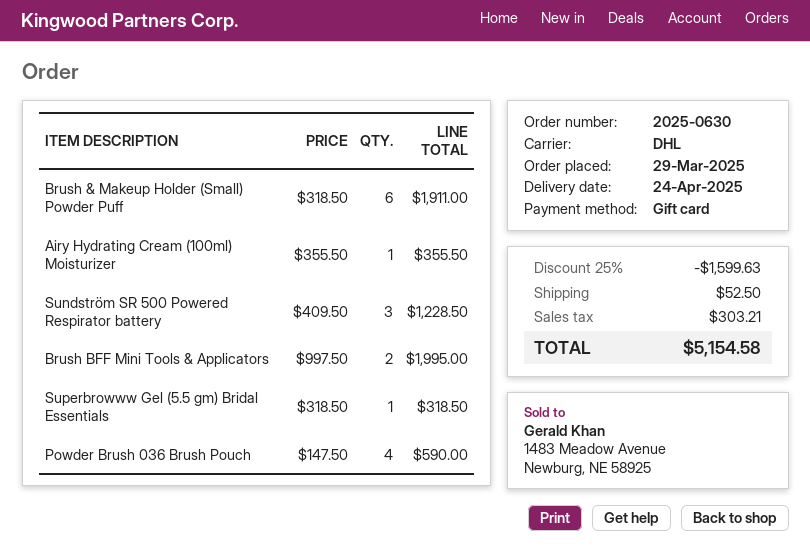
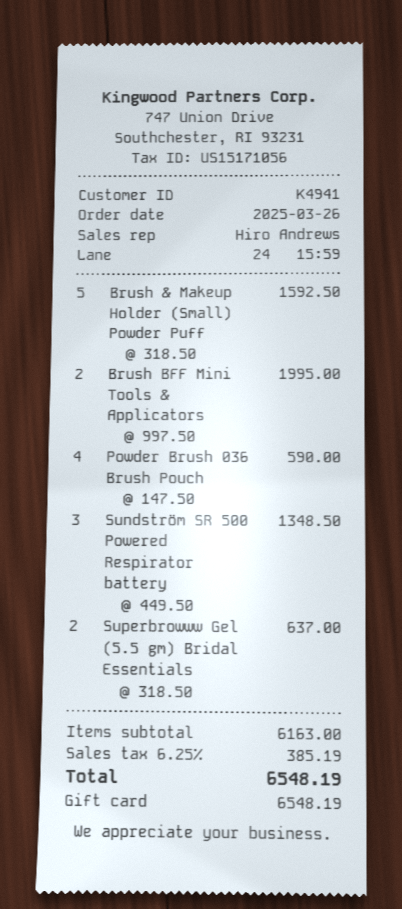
order date: 2025-03-29 -> 2025-03-26
Brush & Makeup Holder (Small) Powder Puff: 6 x 318.50 = 1911.00 -> 5 x 318.50 = 1592.50
Airy Hydrating Cream (100ml) Moisturizer: 1 x 355.50 = 355.50 -> none
Sundström SR 500 Powered Respirator battery: 3 x 409.50 = 1228.50 -> 3 x 449.50 = 1348.50
Superbrowww Gel (5.5 gm) Bridal Essentials: 1 x 318.50 = 318.50 -> 2 x 318.50 = 637.00
discount: 25% = 1599.63 -> none
shipping: 52.50 -> none
tax: 303.21 -> 385.19
total: 5154.58 -> 6548.19

